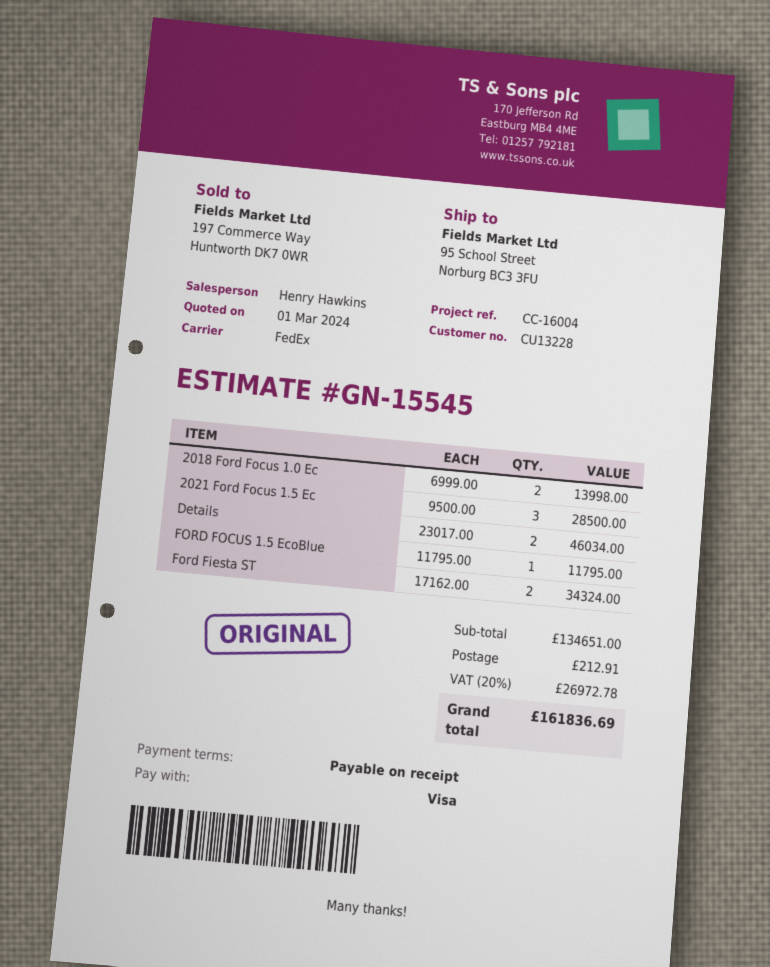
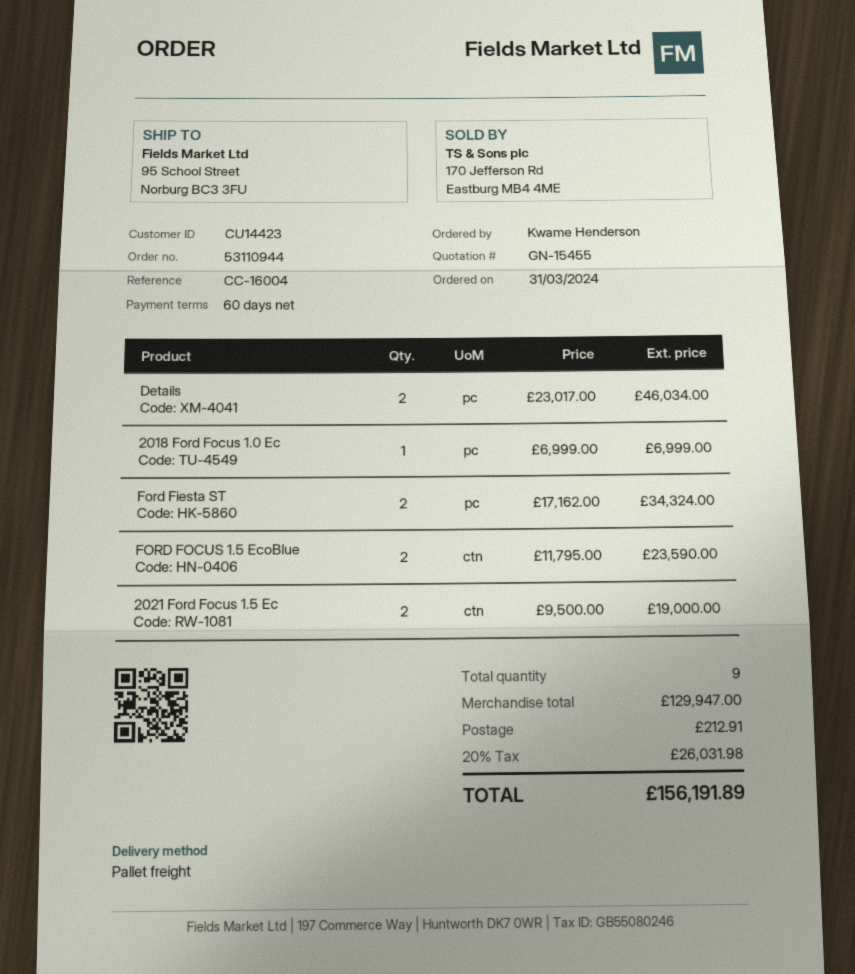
quote number: GN-15545 -> GN-15455
payment terms: on receipt -> 60 days
customer number: CU13228 -> CU14423
shipping method: FedEx -> pallet freight
2018 Ford Focus 1.0 Ec: 2 x 6999.00 = 13998.00 -> 1 x 6999.00 = 6999.00
2021 Ford Focus 1.5 Ec: 3 x 9500.00 = 28500.00 -> 2 x 9500.00 = 19000.00
FORD FOCUS 1.5 EcoBlue: 1 x 11795.00 = 11795.00 -> 2 x 11795.00 = 23590.00
subtotal: 134651.00 -> 129947.00
tax: 20% = 26972.78 -> 20% = 26031.98
total: 161836.69 -> 156191.89

